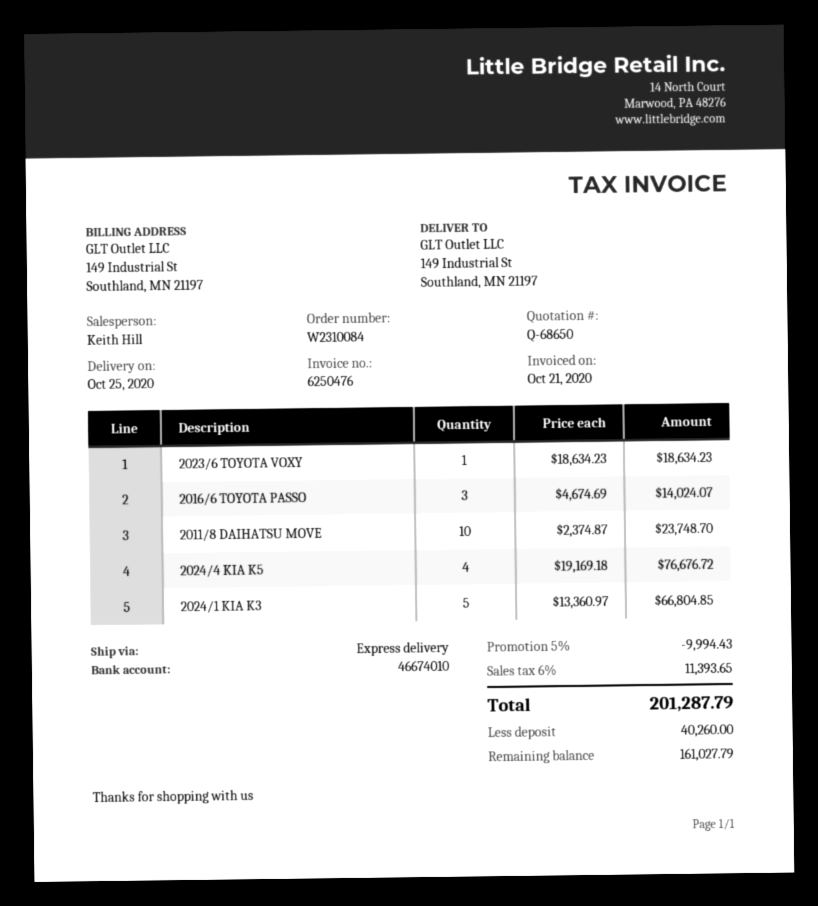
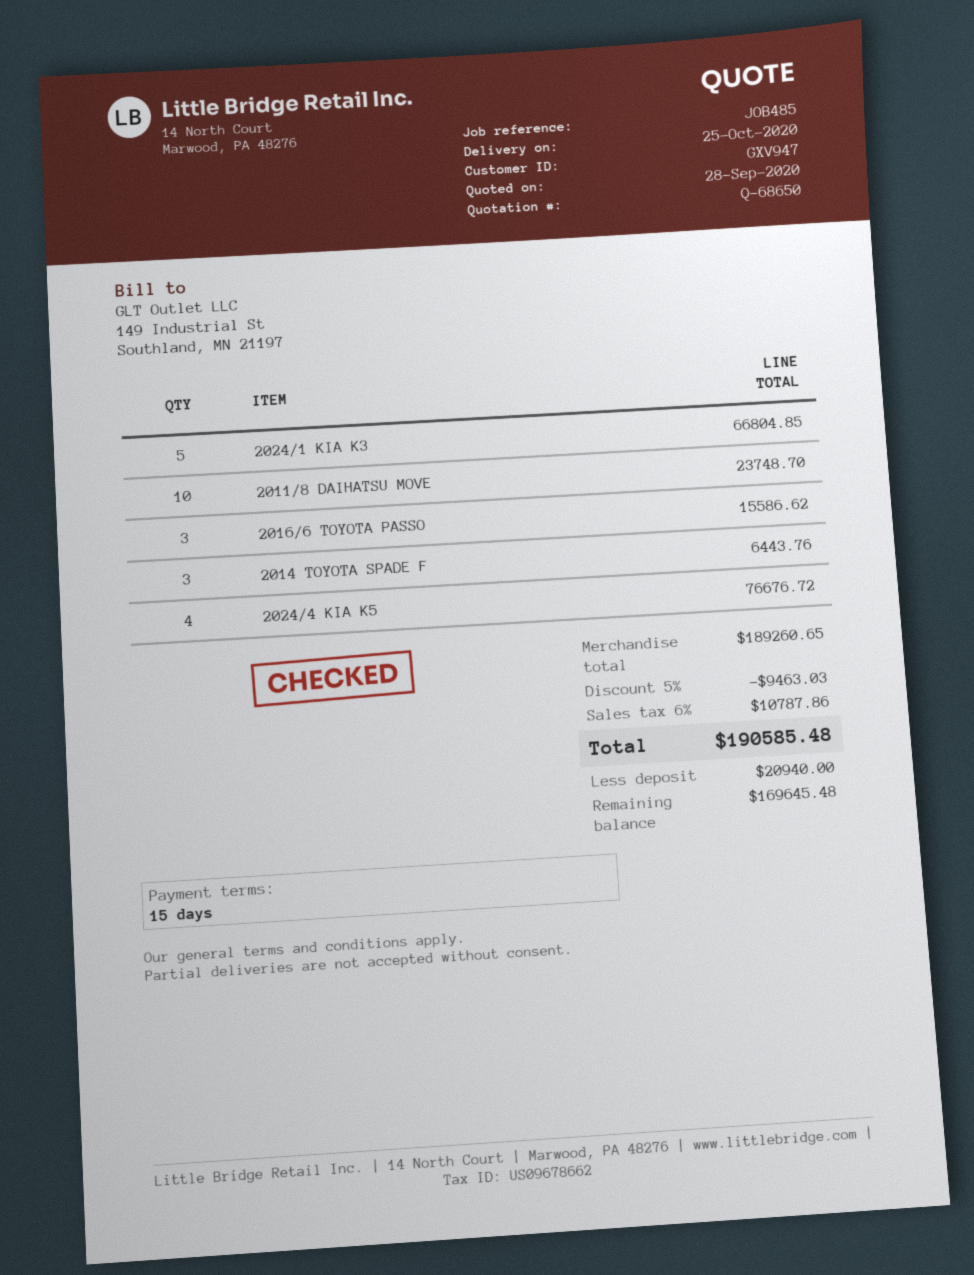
2023/6 TOYOTA VOXY: 1 for 18634.23 -> none
2016/6 TOYOTA PASSO: 3 for 14024.07 -> 3 for 15586.62
2014 TOYOTA SPADE F: none -> 3 for 6443.76
discount: 5% = 9994.43 -> 5% = 9463.03
tax: 6% = 11393.65 -> 6% = 10787.86
total: 201287.79 -> 190585.48
deposit: 40260.00 -> 20940.00
balance: 161027.79 -> 169645.48

